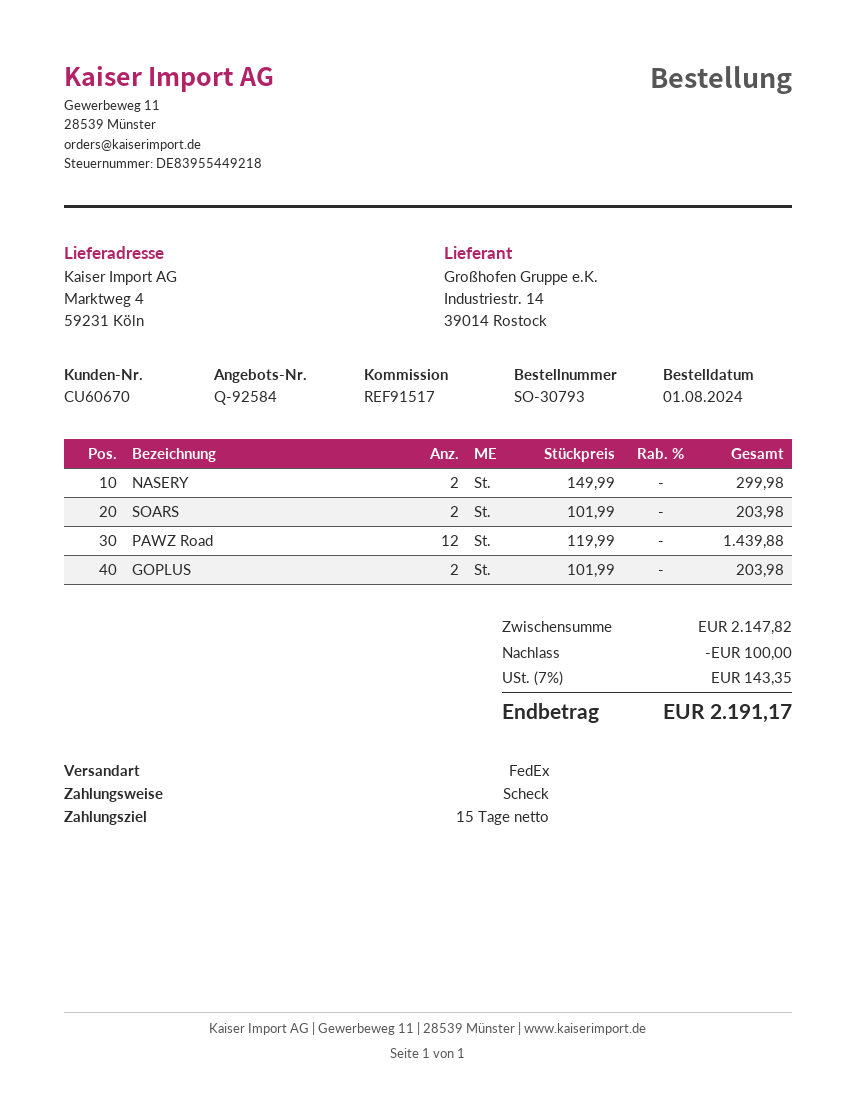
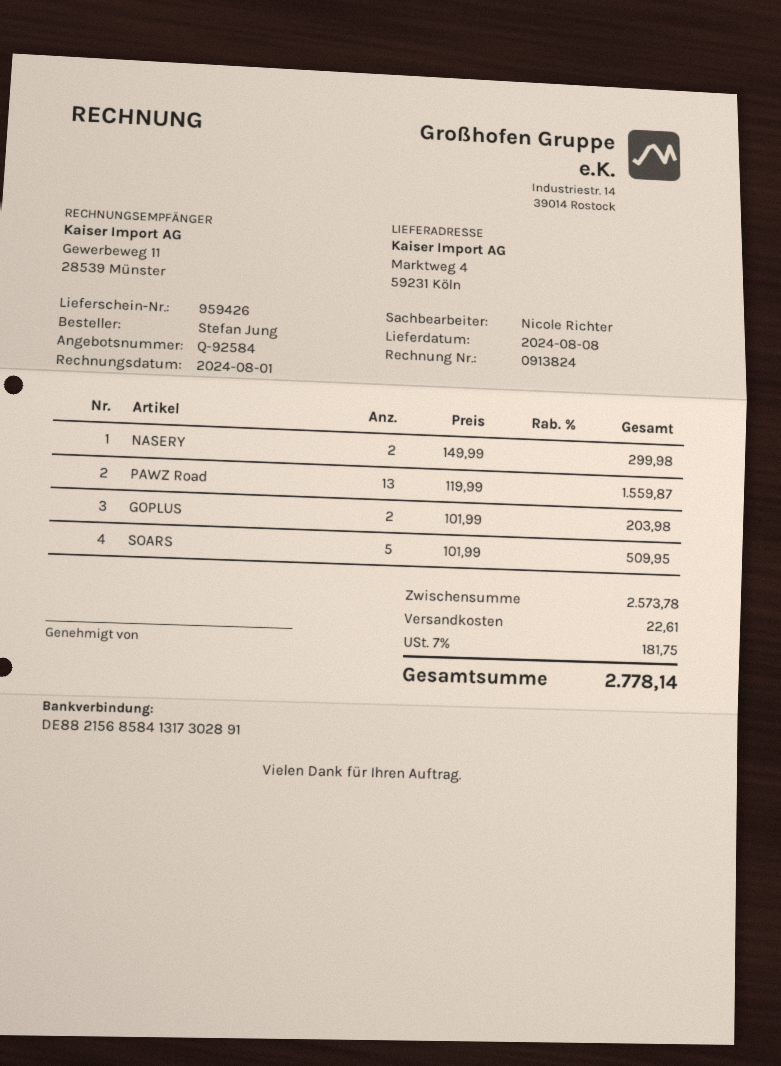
SOARS: 2 x 101.99 = 203.98 -> 5 x 101.99 = 509.95
PAWZ Road: 12 x 119.99 = 1439.88 -> 13 x 119.99 = 1559.87
subtotal: 2147.82 -> 2573.78
discount: 100.00 -> none
shipping: none -> 22.61
tax: 7% = 143.35 -> 7% = 181.75
total: 2191.17 -> 2778.14

